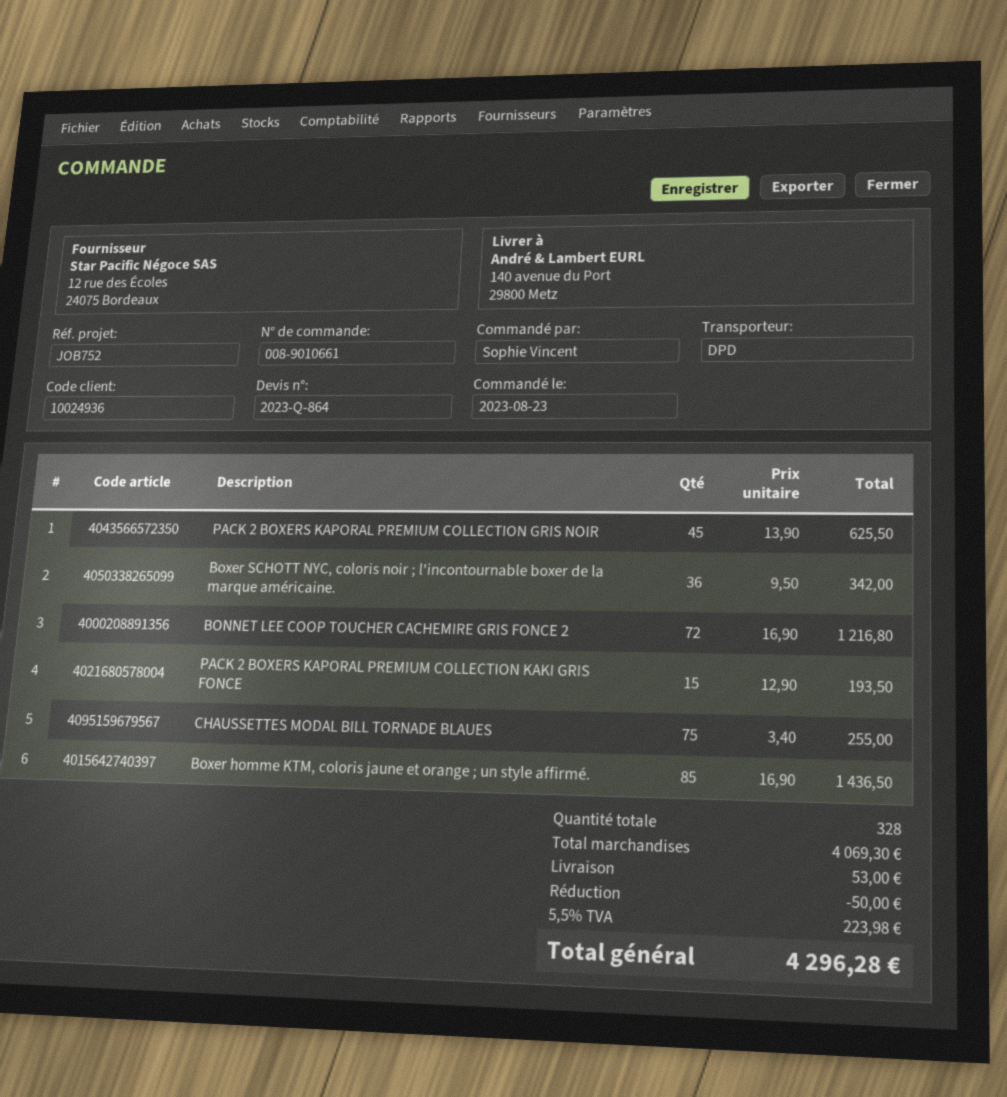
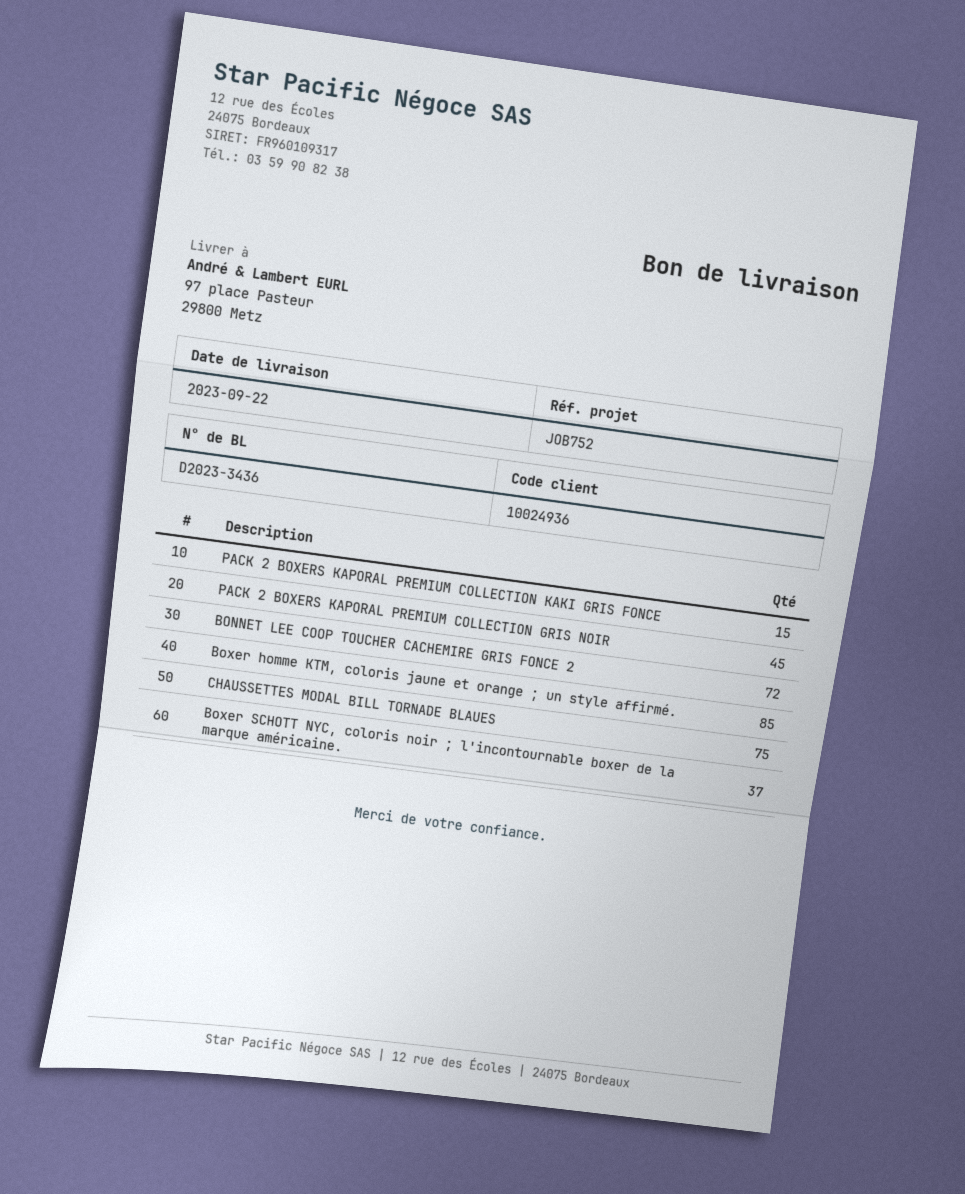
ship to: 140 avenue du Port, 29800 Metz -> 97 place Pasteur, 29800 Metz
Boxer SCHOTT NYC, coloris noir ; l'incontournable boxer de la marque américaine.: 36 -> 37

